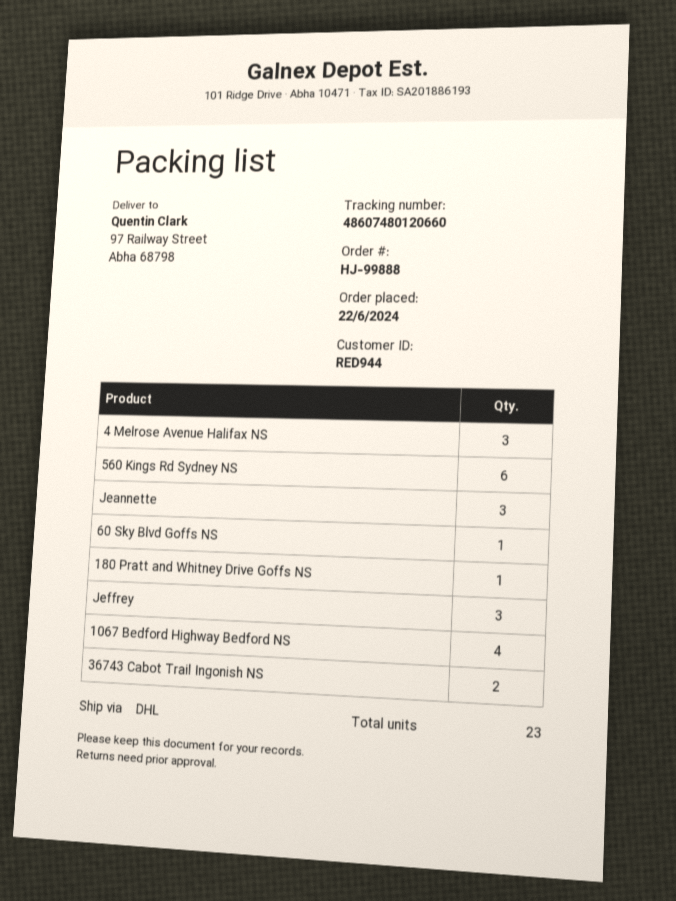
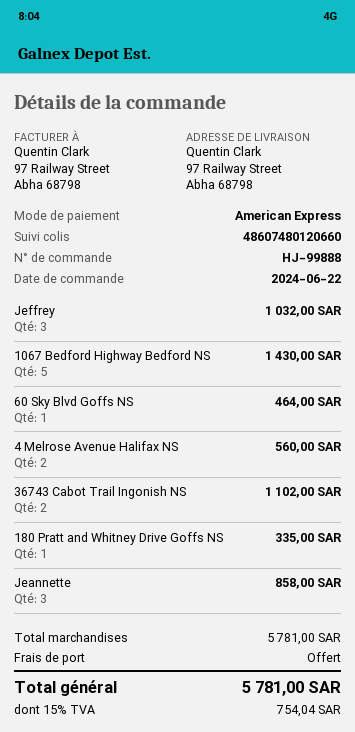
4 Melrose Avenue Halifax NS: 3 -> 2
560 Kings Rd Sydney NS: 6 -> none
1067 Bedford Highway Bedford NS: 4 -> 5

